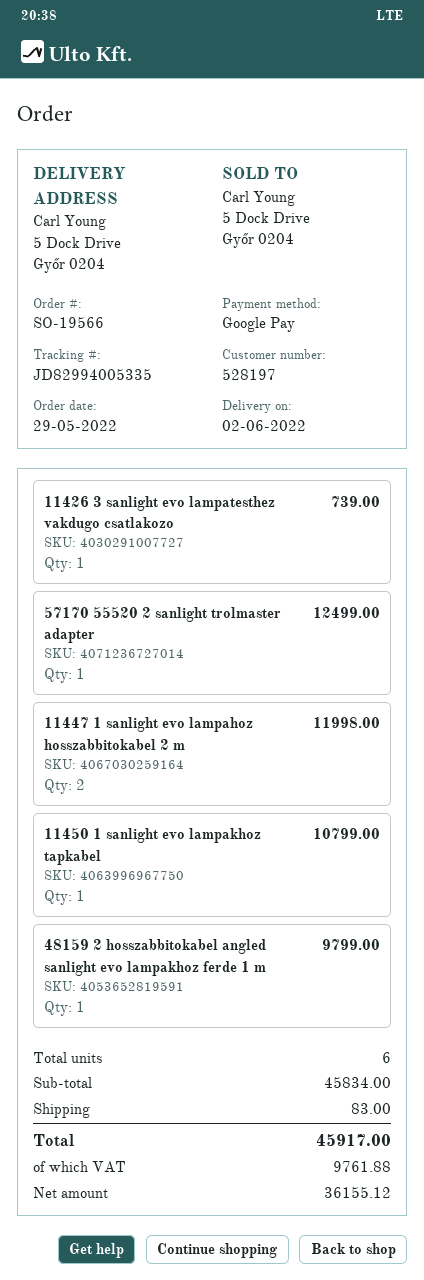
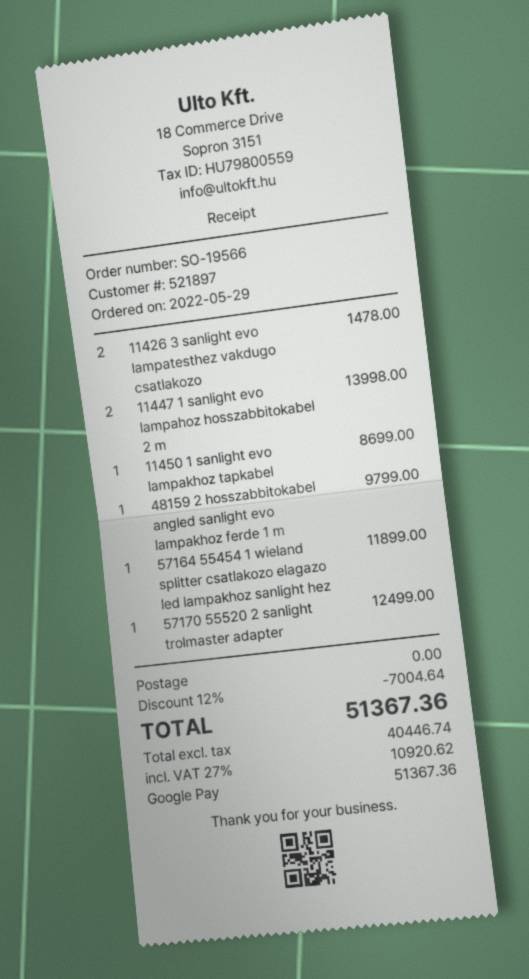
customer number: 528197 -> 521897
11426 3 sanlight evo lampatesthez vakdugo csatlakozo: 1 for 739.00 -> 2 for 1478.00
11447 1 sanlight evo lampahoz hosszabbitokabel 2 m: 2 for 11998.00 -> 2 for 13998.00
11450 1 sanlight evo lampakhoz tapkabel: 1 for 10799.00 -> 1 for 8699.00
57164 55454 1 wieland splitter csatlakozo elagazo led lampakhoz sanlight hez: none -> 1 for 11899.00
discount: none -> 12% = 7004.64
shipping: 83.00 -> 0.00
net: 36155.12 -> 40446.74
tax: 9761.88 -> 10920.62
total: 45917.00 -> 51367.36

